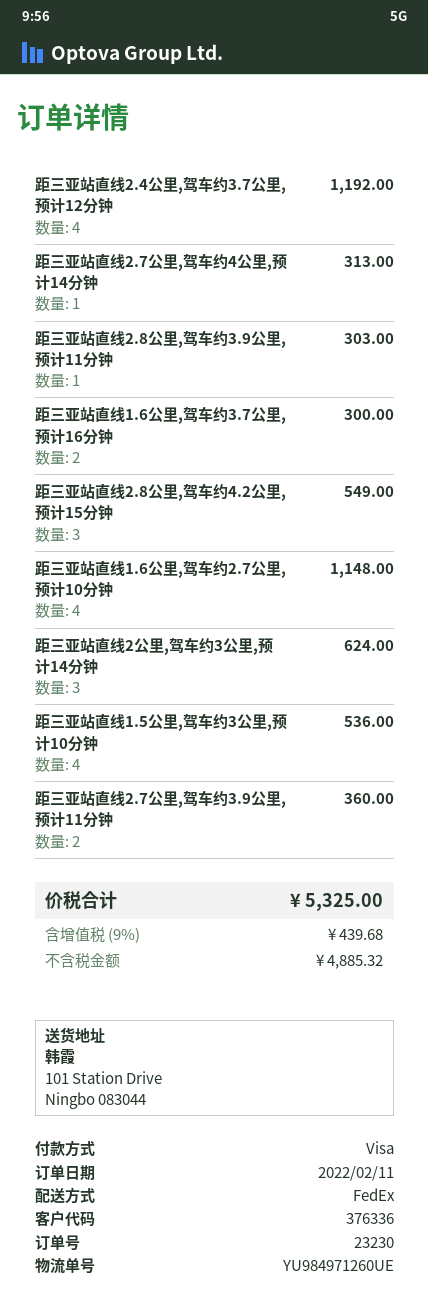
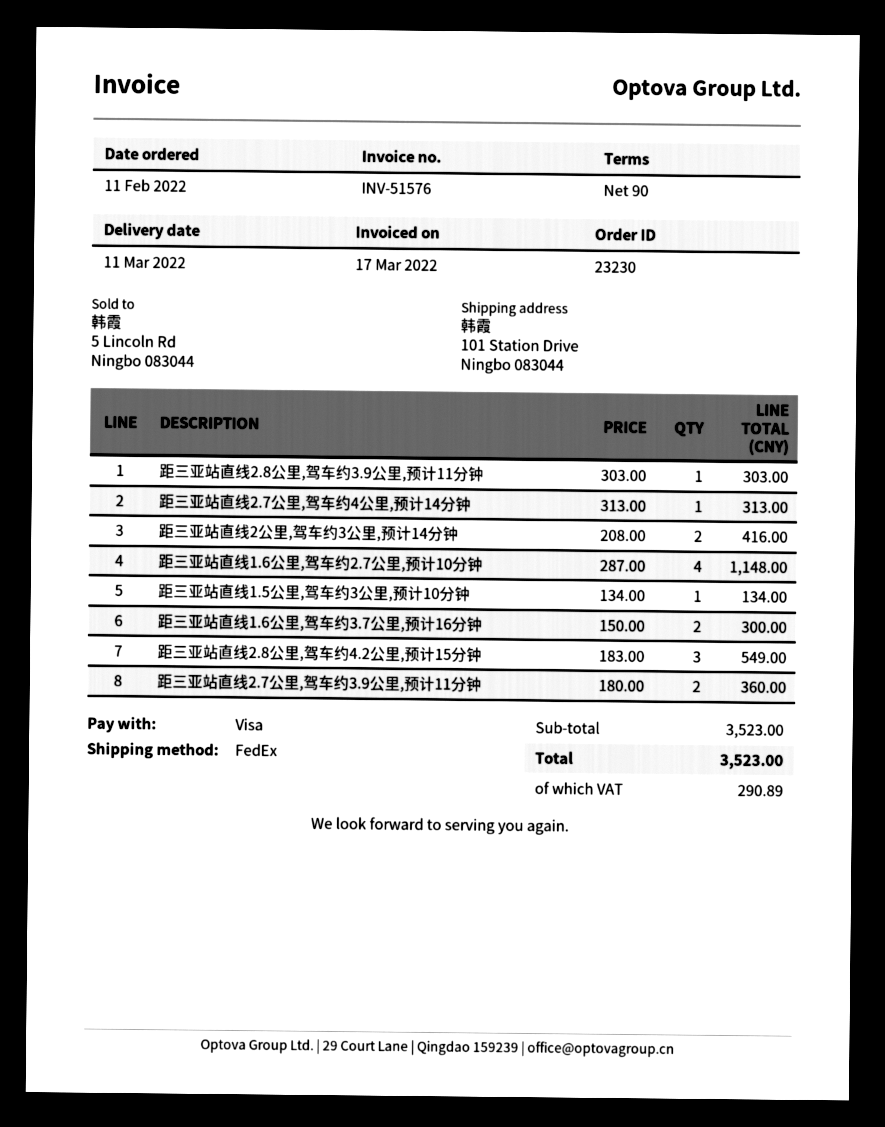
距三亚站直线2.4公里,驾车约3.7公里,预计12分钟: 4 for 1192.00 -> none
距三亚站直线2公里,驾车约3公里,预计14分钟: 3 for 624.00 -> 2 for 416.00
距三亚站直线1.5公里,驾车约3公里,预计10分钟: 4 for 536.00 -> 1 for 134.00
tax: 439.68 -> 290.89
total: 5325.00 -> 3523.00

